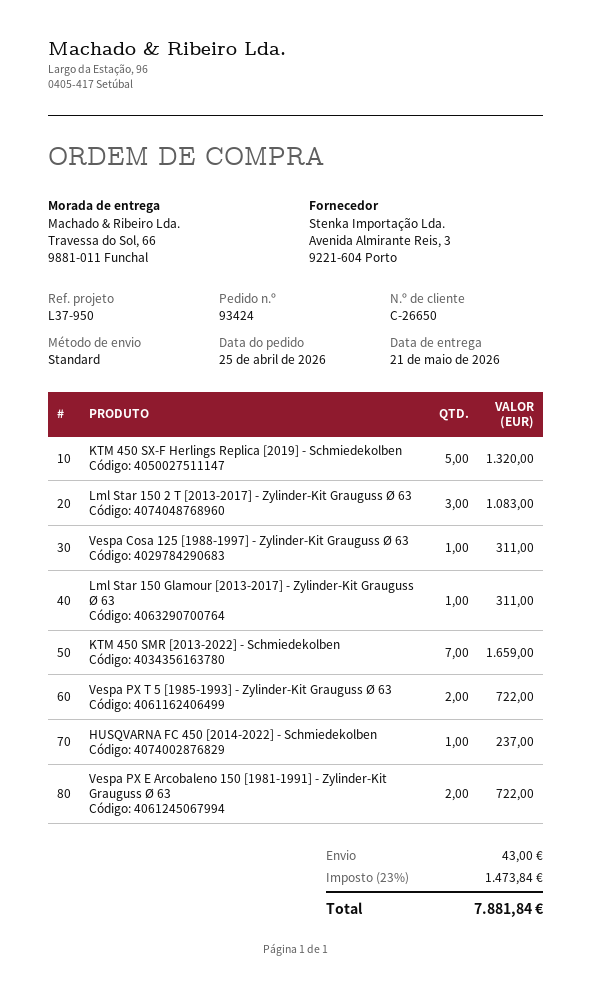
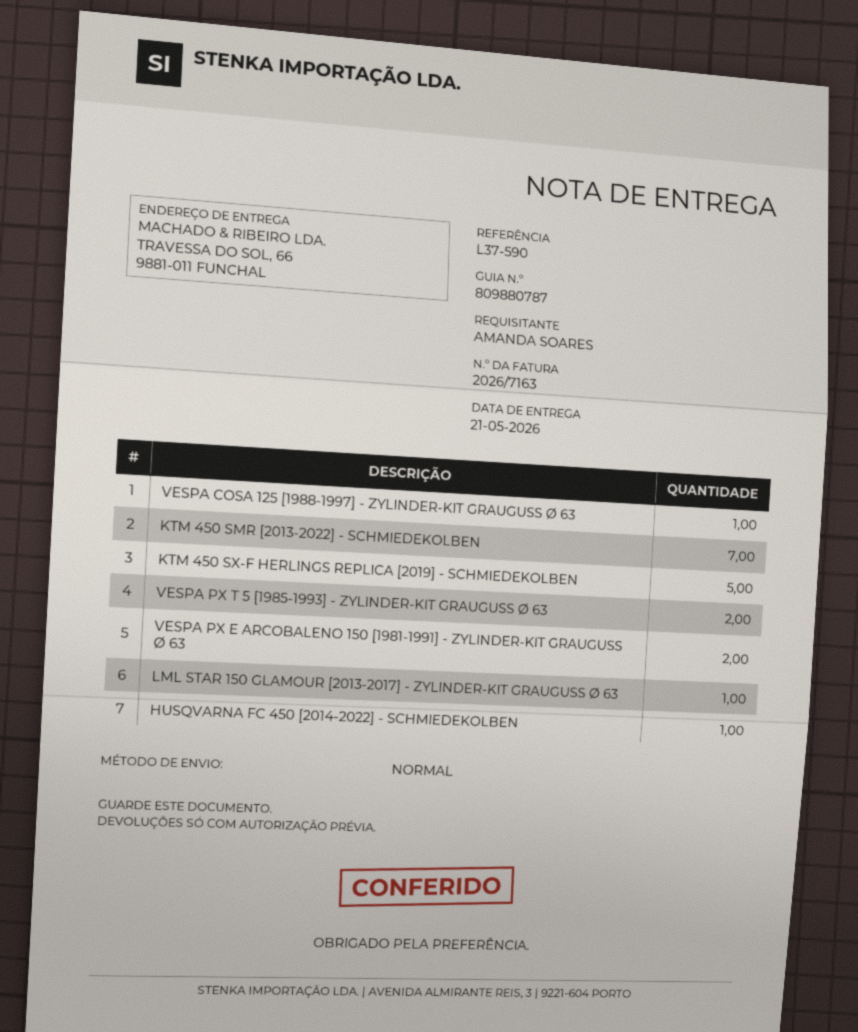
reference: L37-950 -> L37-590
Lml Star 150 2 T [2013-2017] - Zylinder-Kit Grauguss Ø 63: 3 -> none

